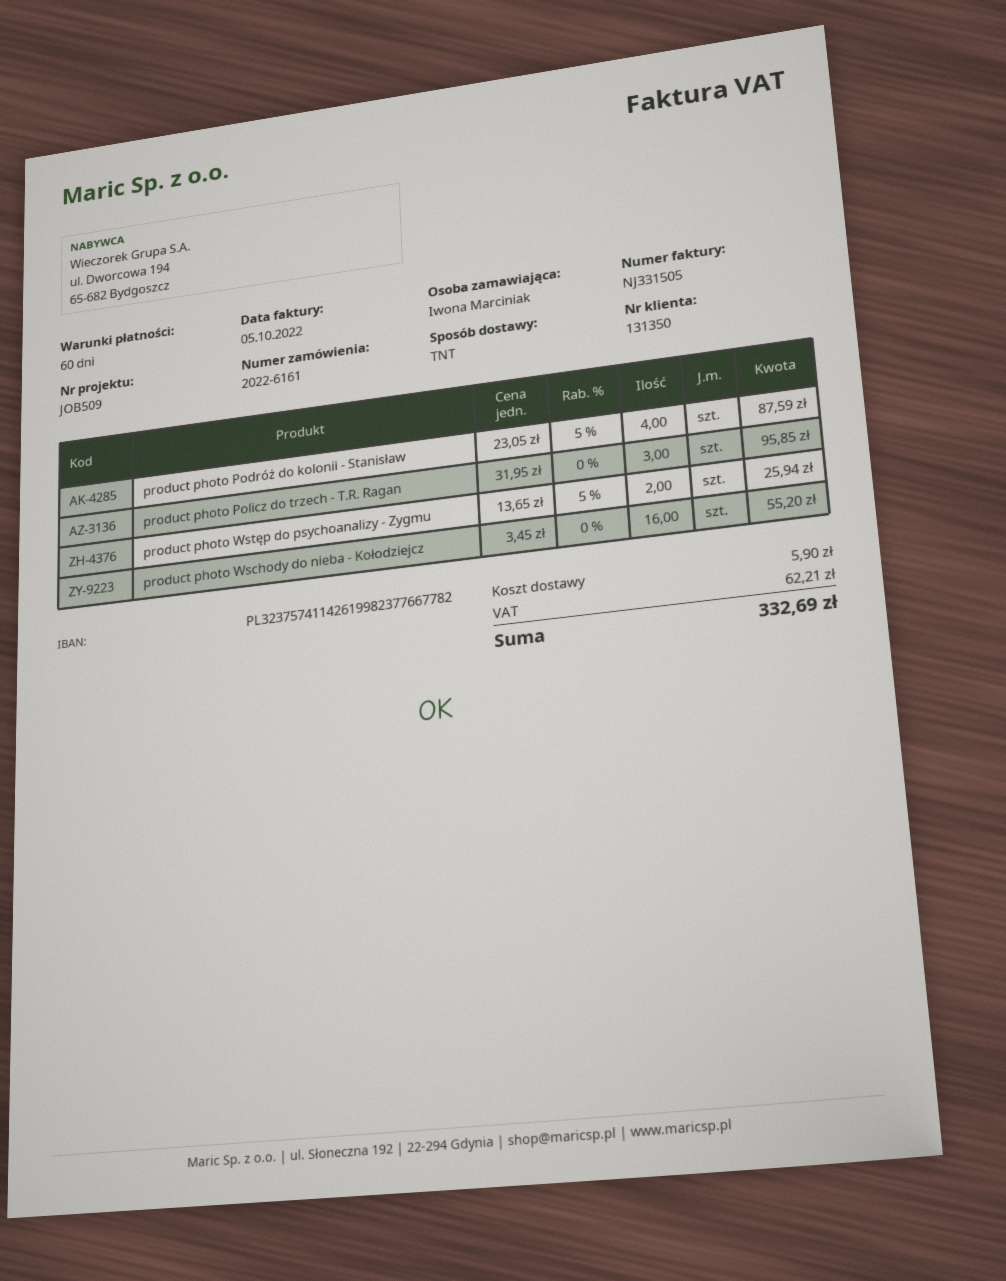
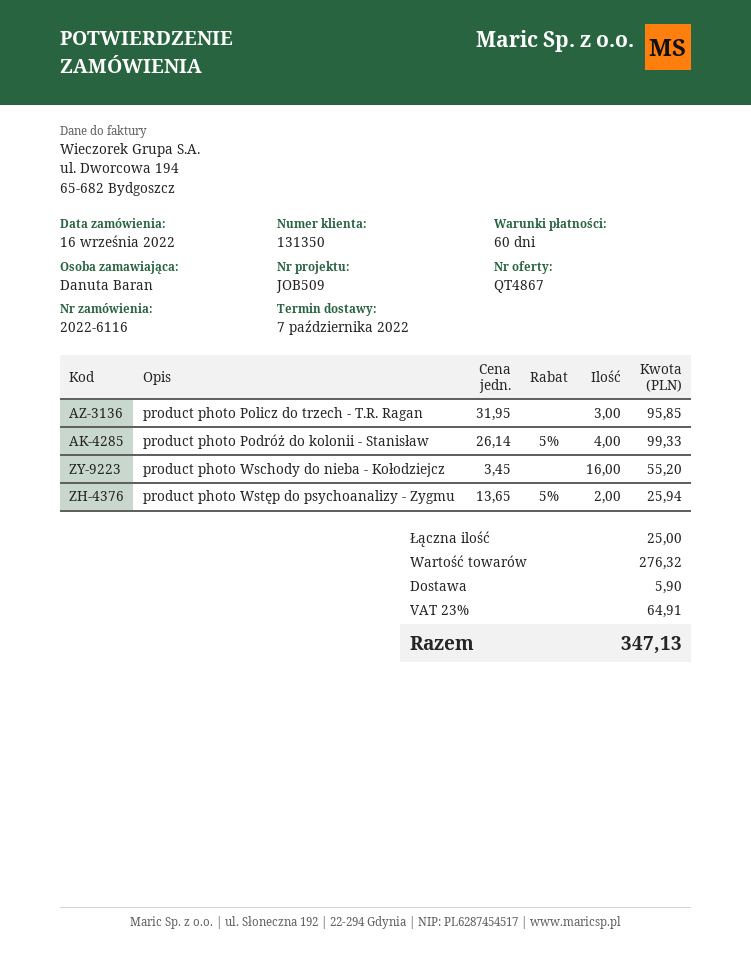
order number: 2022-6161 -> 2022-6116
ordered by: Iwona Marciniak -> Danuta Baran
product photo Podróż do kolonii - Stanisław: 4 x 23.05 - 5% = 87.59 -> 4 x 26.14 - 5% = 99.33
tax: 62.21 -> 64.91
total: 332.69 -> 347.13

